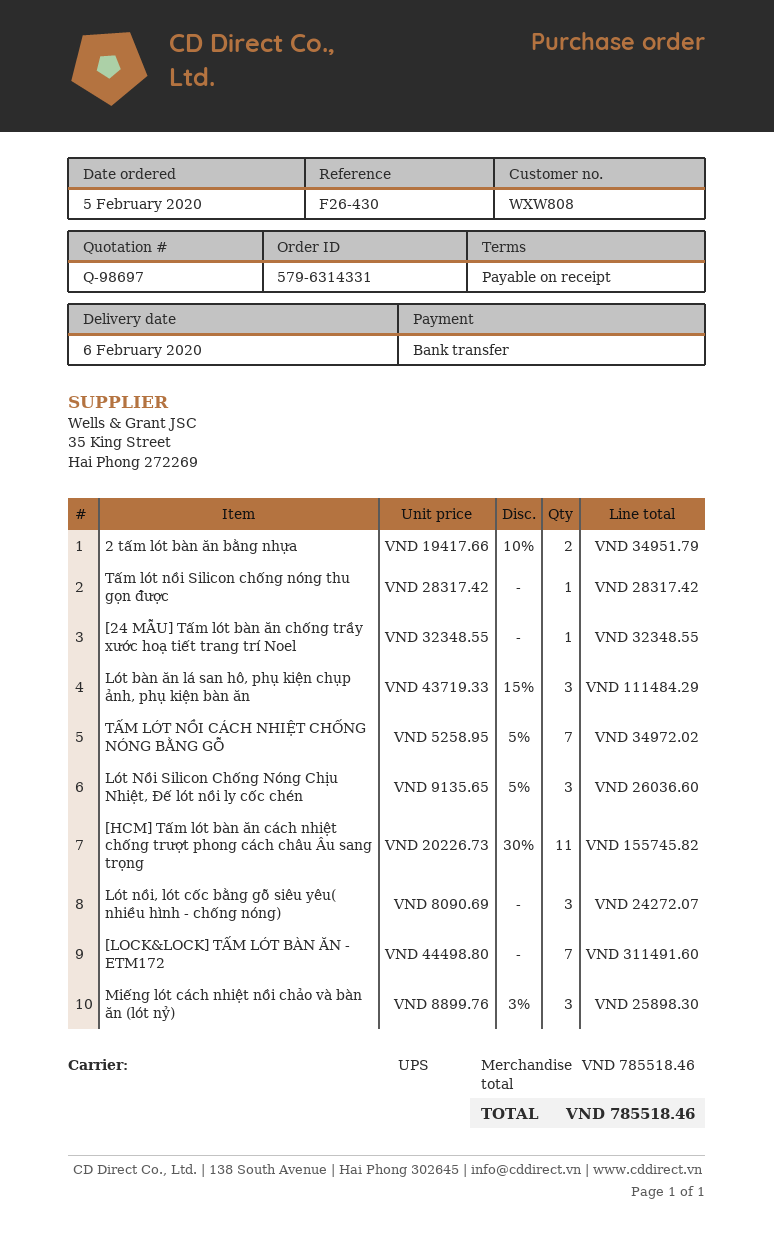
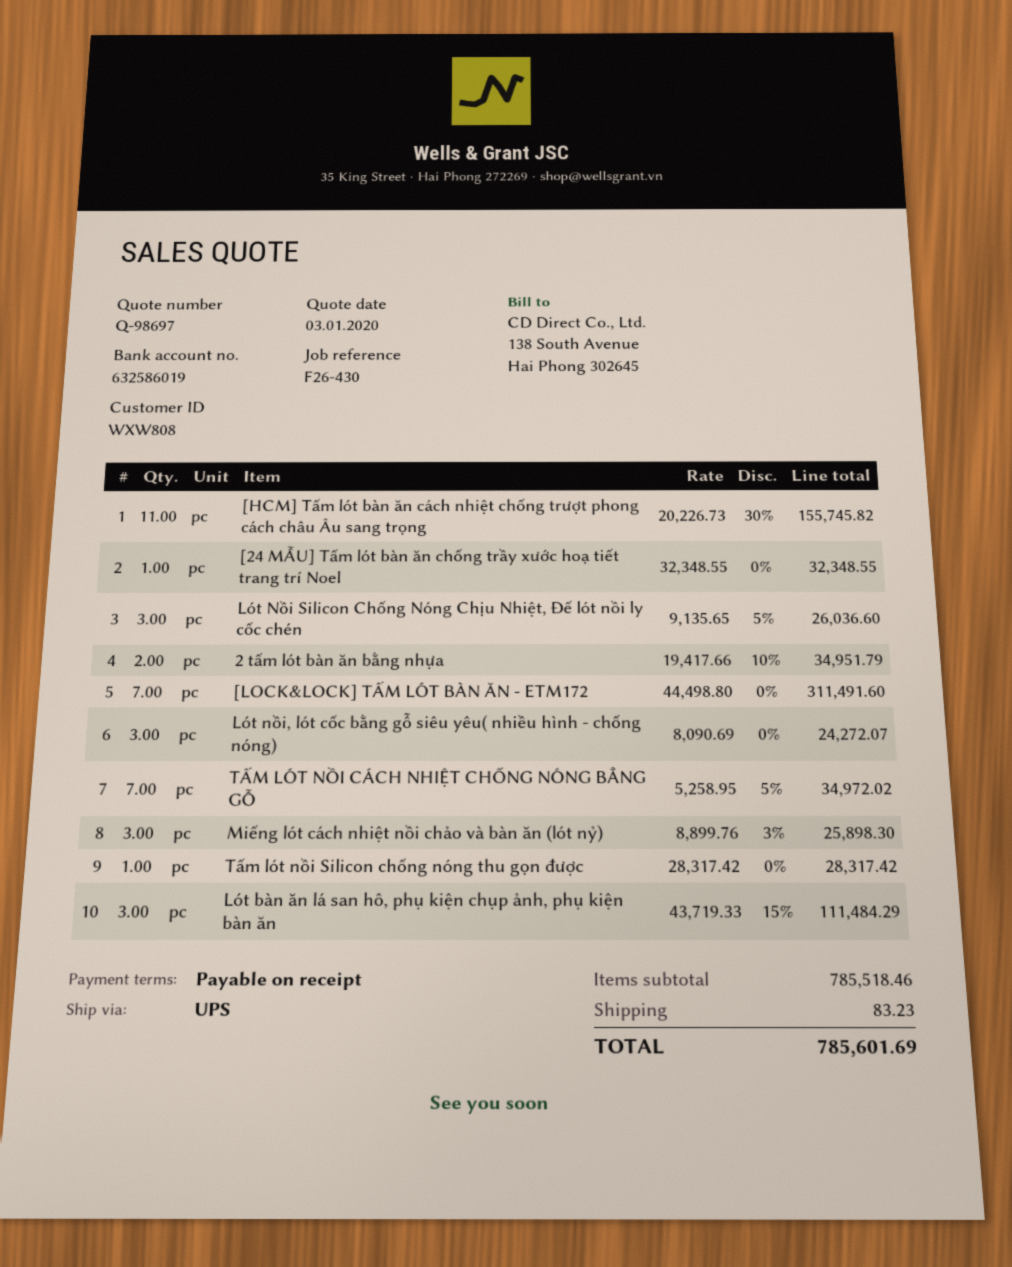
shipping: none -> 83.23
total: 785518.46 -> 785601.69

